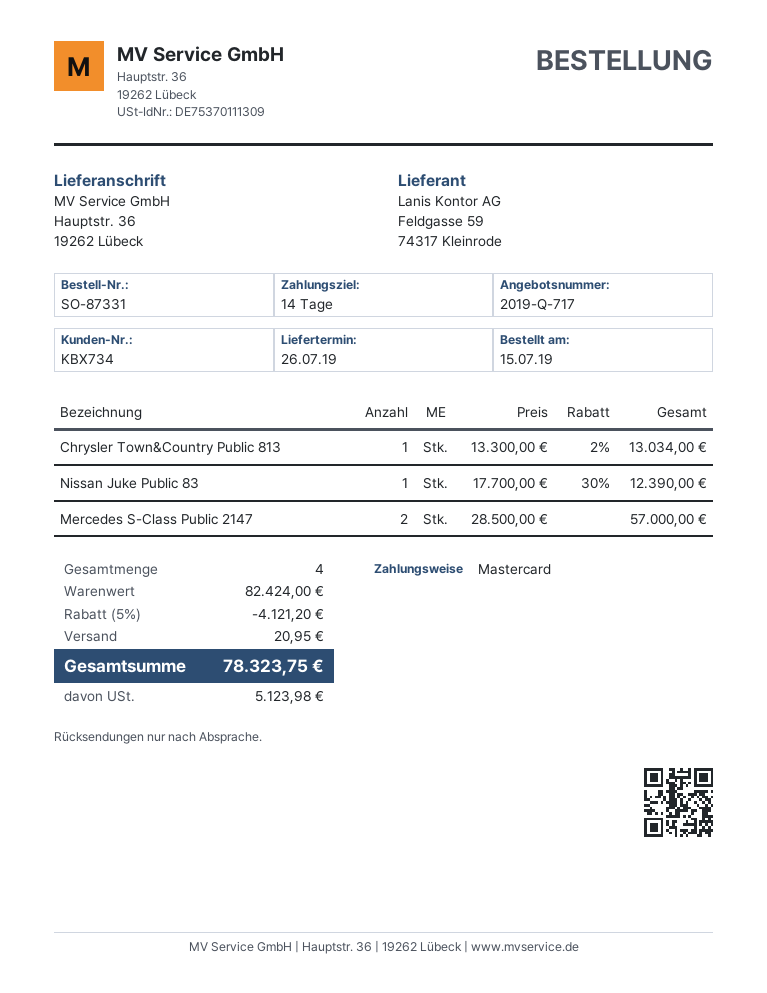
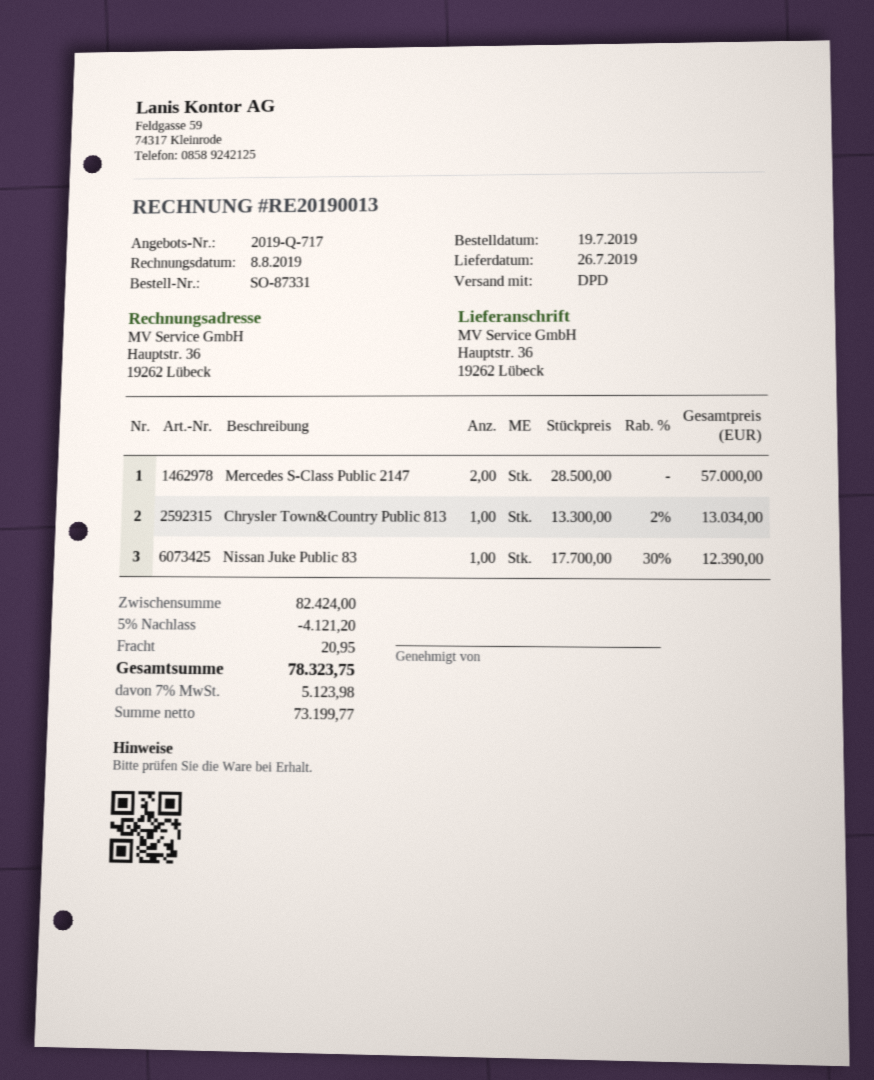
order date: 2019-07-15 -> 2019-07-19

